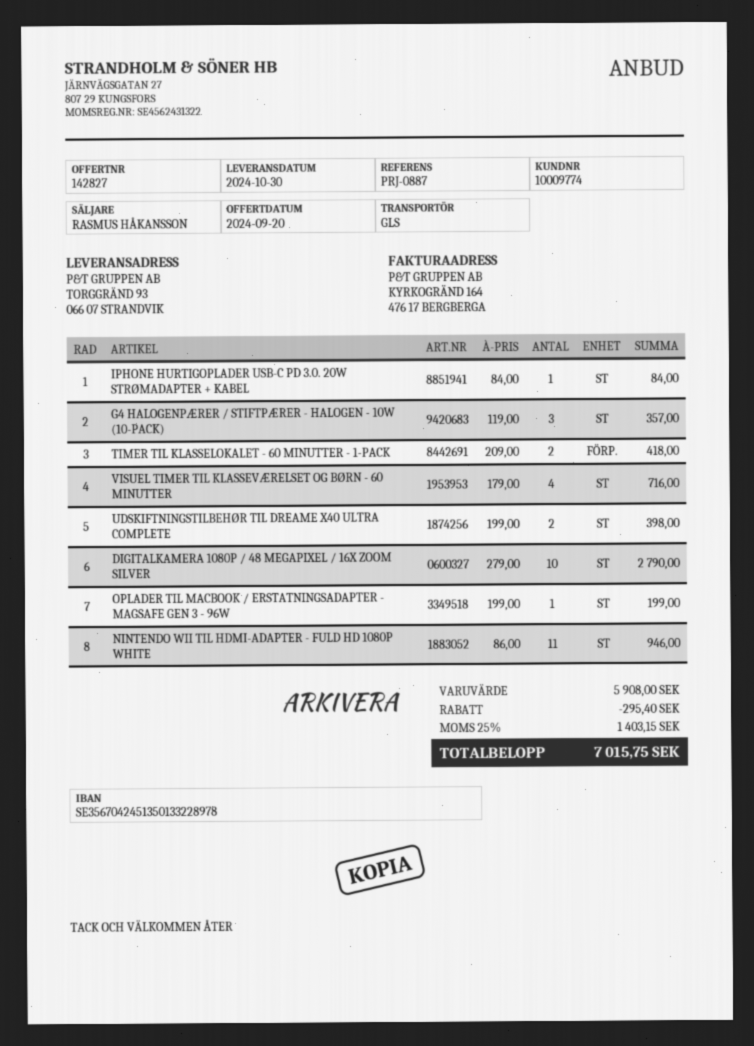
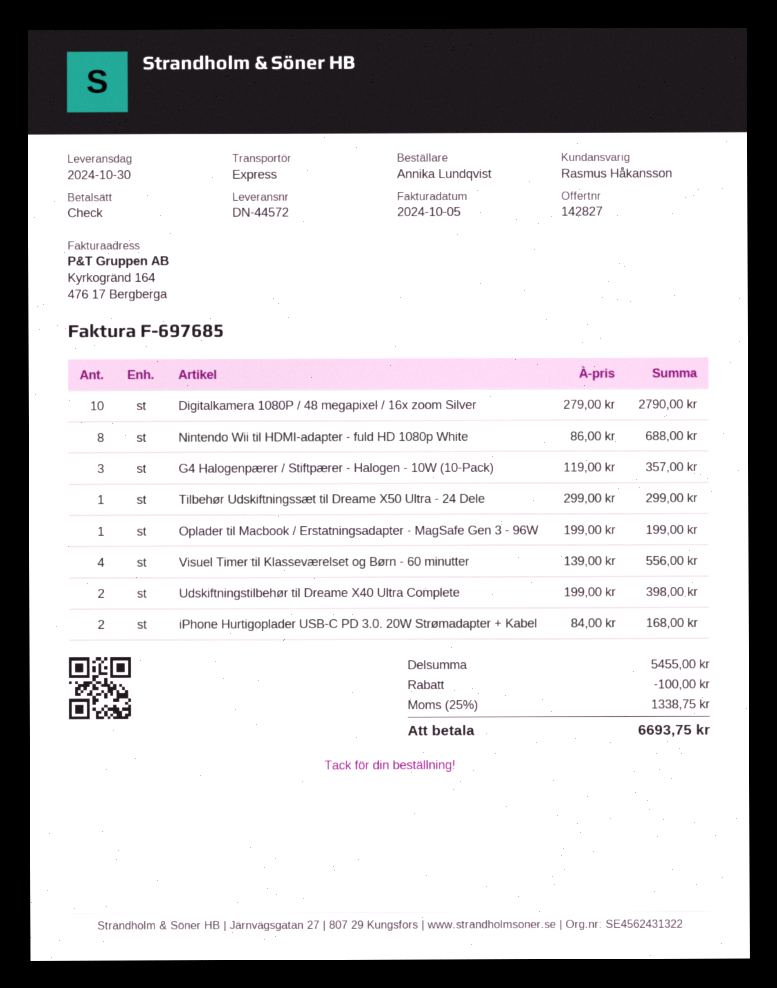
shipping method: GLS -> express
IPHONE HURTIGOPLADER USB-C PD 3.0. 20W STRØMADAPTER + KABEL: 1 x 84.00 = 84.00 -> 2 x 84.00 = 168.00
TIMER TIL KLASSELOKALET - 60 MINUTTER - 1-PACK: 2 x 209.00 = 418.00 -> none
VISUEL TIMER TIL KLASSEVÆRELSET OG BØRN - 60 MINUTTER: 4 x 179.00 = 716.00 -> 4 x 139.00 = 556.00
NINTENDO WII TIL HDMI-ADAPTER - FULD HD 1080P WHITE: 11 x 86.00 = 946.00 -> 8 x 86.00 = 688.00
Tilbehør Udskiftningssæt til Dreame X50 Ultra - 24 Dele: none -> 1 x 299.00 = 299.00
subtotal: 5908.00 -> 5455.00
discount: 295.40 -> 100.00
tax: 25% = 1403.15 -> 25% = 1338.75
total: 7015.75 -> 6693.75

